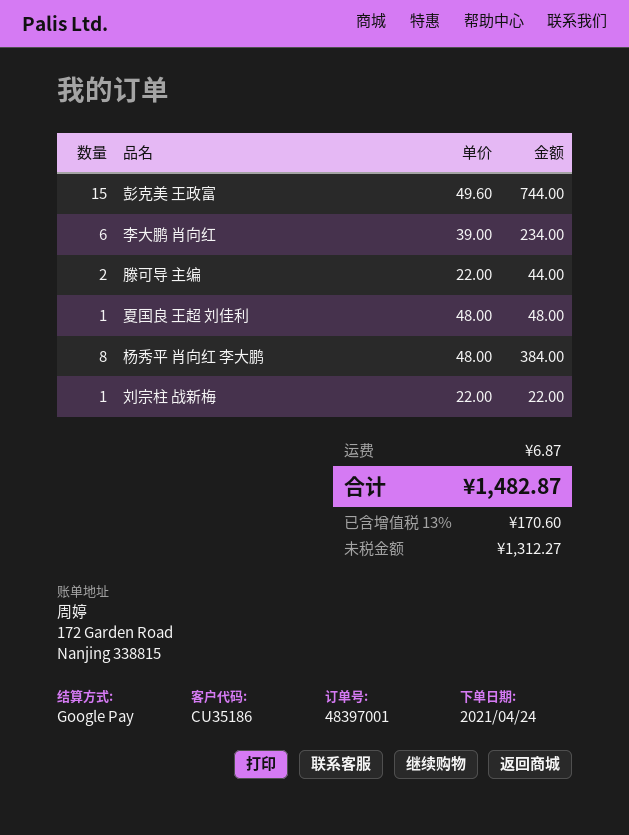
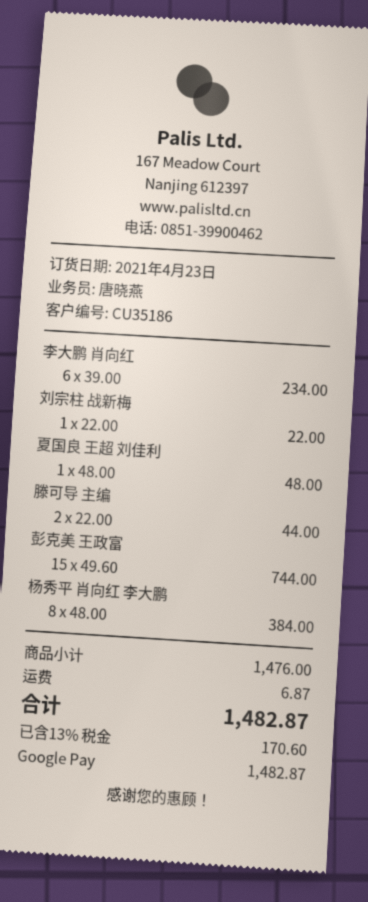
order date: 2021-04-24 -> 2021-04-23

